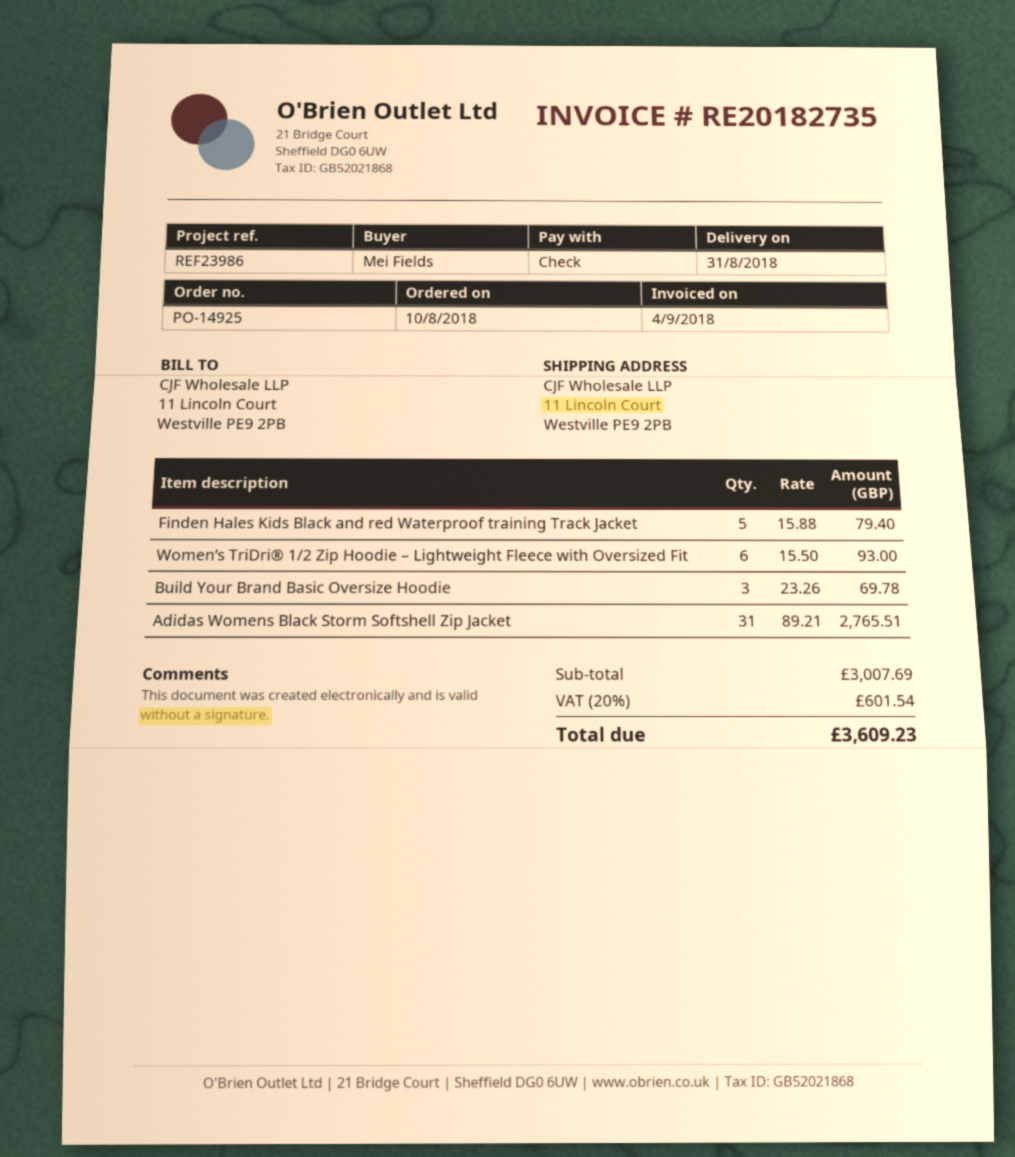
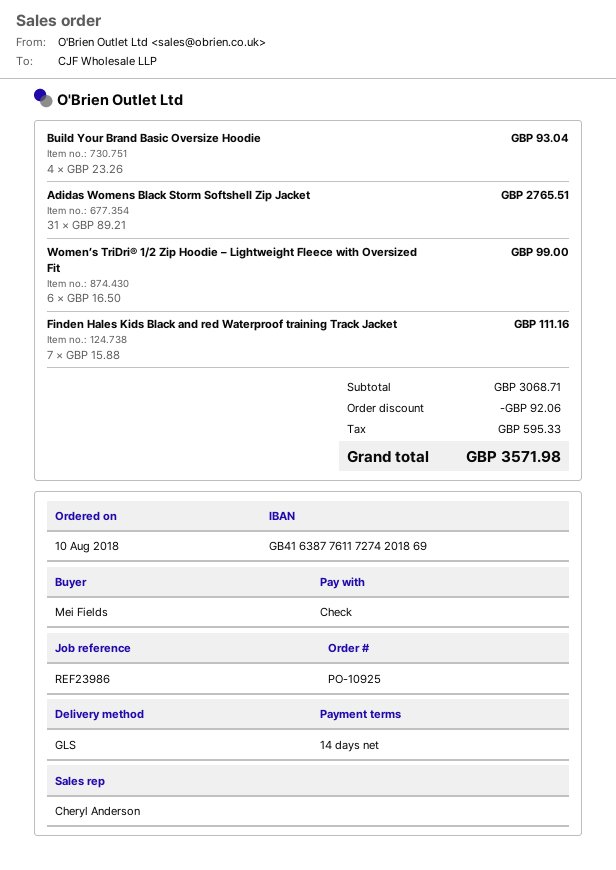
order number: PO-14925 -> PO-10925
Finden Hales Kids Black and red Waterproof training Track Jacket: 5 x 15.88 = 79.40 -> 7 x 15.88 = 111.16
Women’s TriDri® 1/2 Zip Hoodie – Lightweight Fleece with Oversized Fit: 6 x 15.50 = 93.00 -> 6 x 16.50 = 99.00
Build Your Brand Basic Oversize Hoodie: 3 x 23.26 = 69.78 -> 4 x 23.26 = 93.04
subtotal: 3007.69 -> 3068.71
discount: none -> 92.06
tax: 601.54 -> 595.33
total: 3609.23 -> 3571.98

